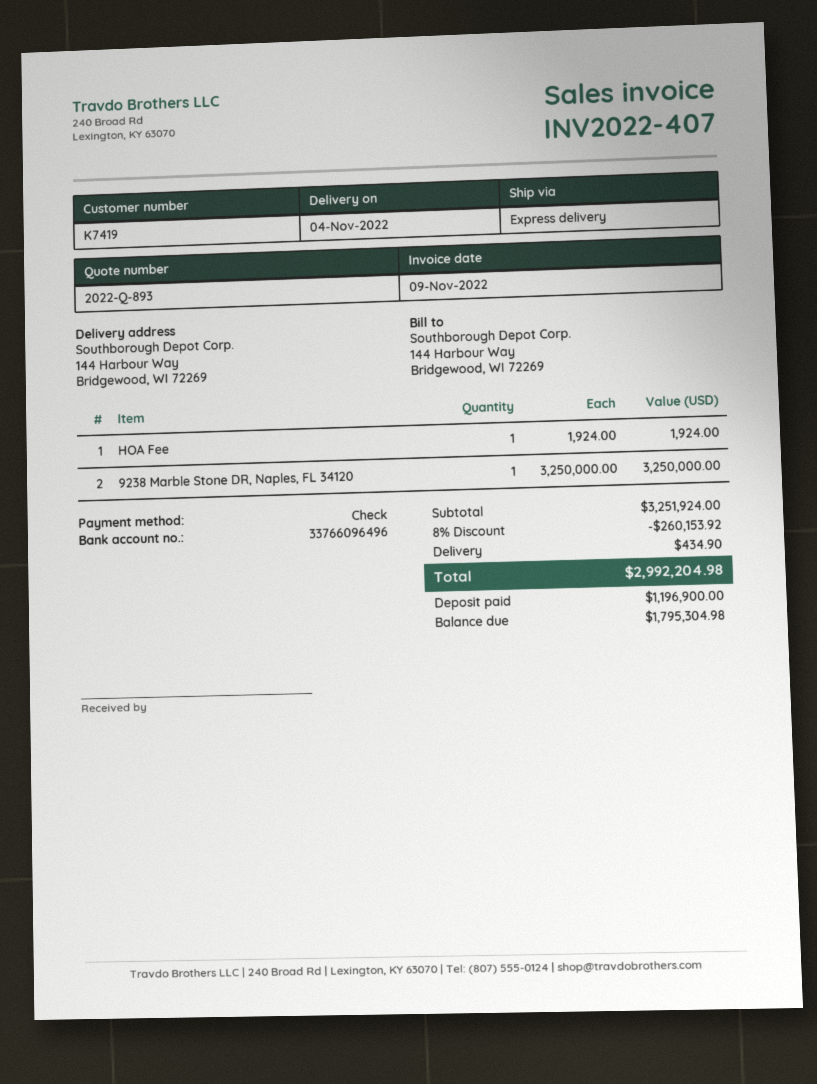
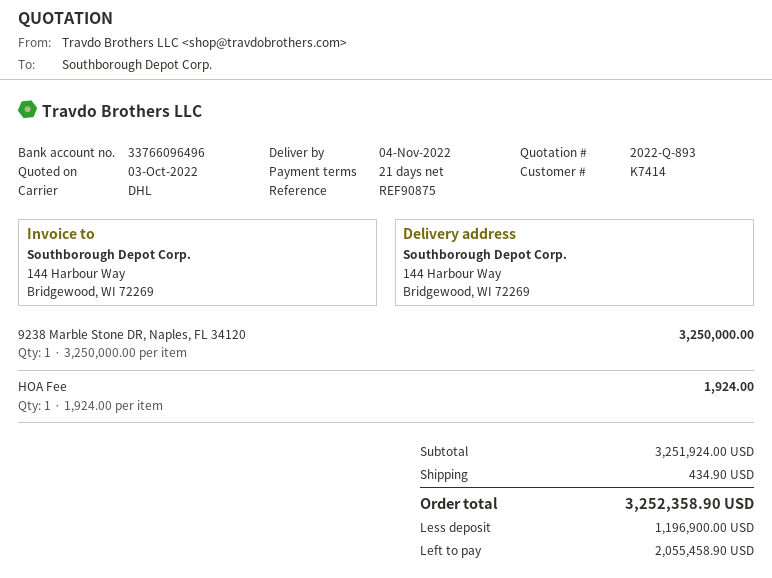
customer number: K7419 -> K7414
shipping method: express -> DHL
discount: 8% = 260153.92 -> none
total: 2992204.98 -> 3252358.90
balance: 1795304.98 -> 2055458.90

